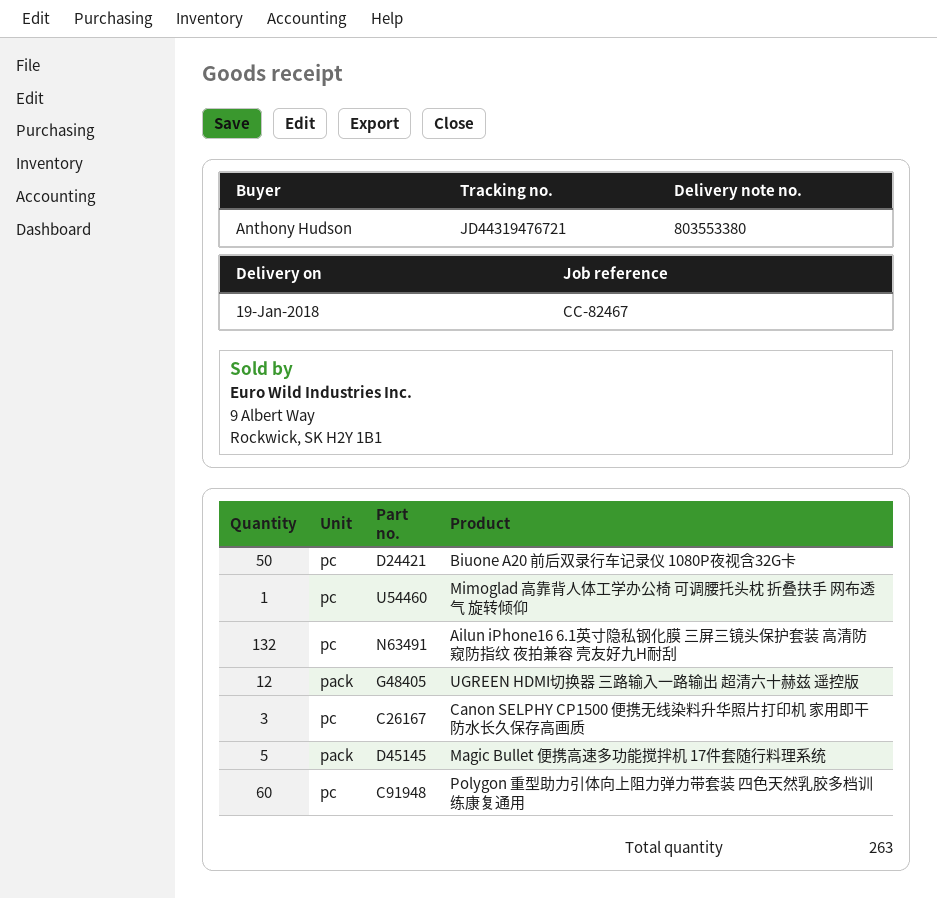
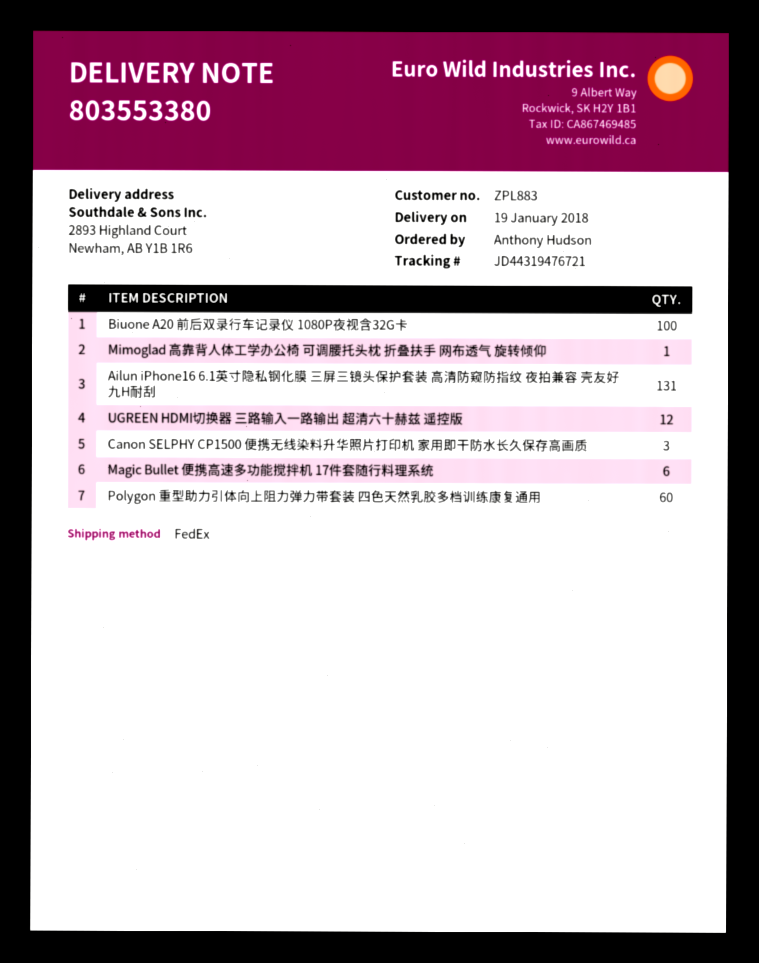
Biuone A20 前后双录行车记录仪 1080P夜视含32G卡: 50 -> 100
Ailun iPhone16 6.1英寸隐私钢化膜 三屏三镜头保护套装 高清防窥防指纹 夜拍兼容 壳友好九H耐刮: 132 -> 131
Magic Bullet 便携高速多功能搅拌机 17件套随行料理系统: 5 -> 6

